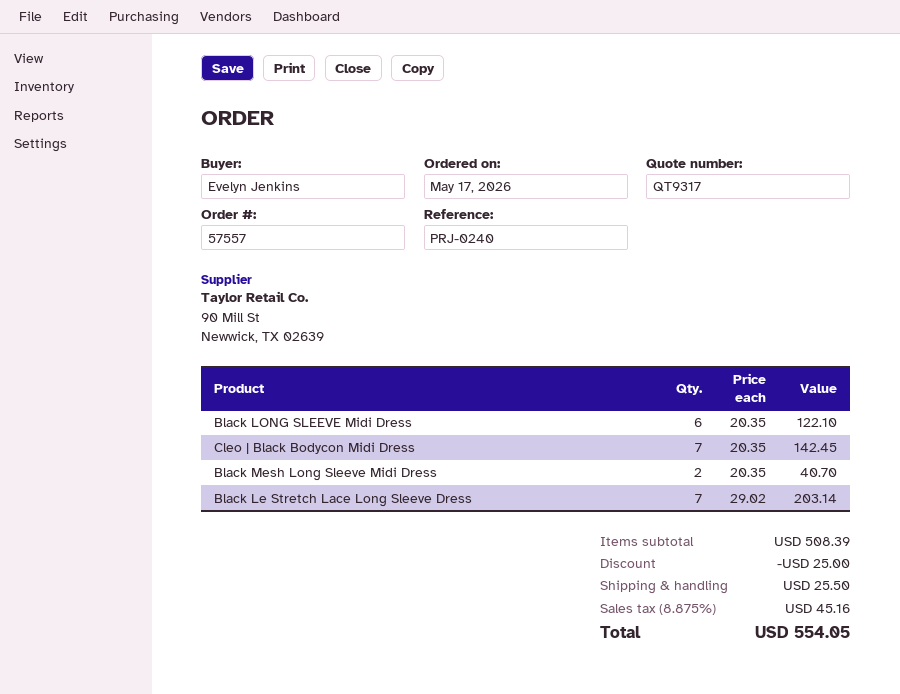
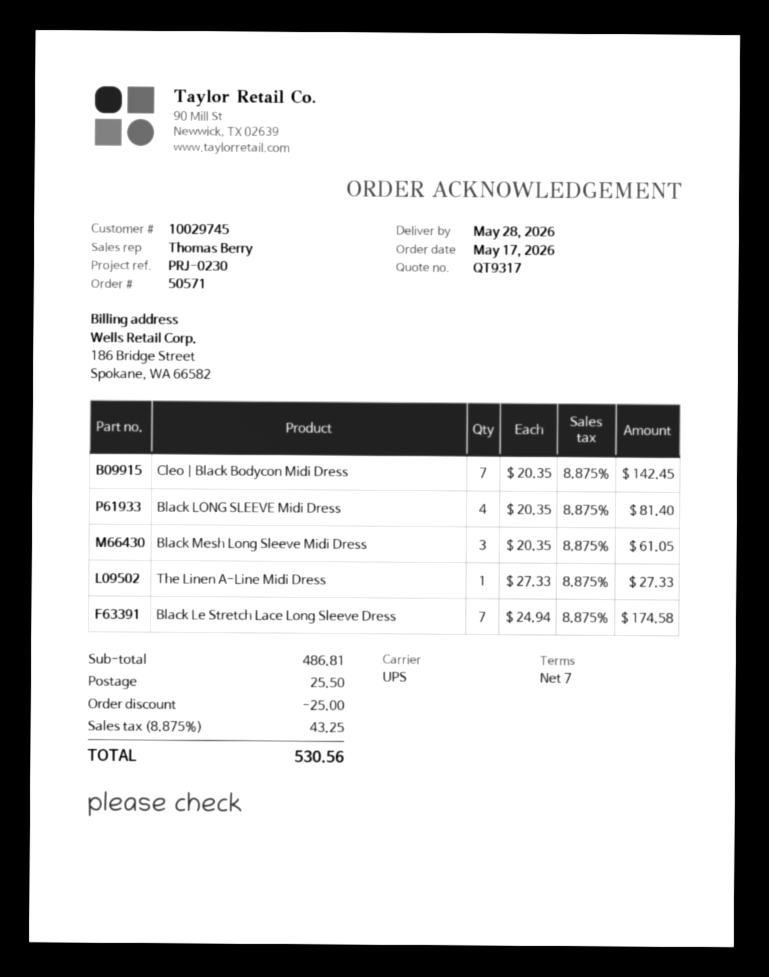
order number: 57557 -> 50571
reference: PRJ-0240 -> PRJ-0230
Black LONG SLEEVE Midi Dress: 6 x 20.35 = 122.10 -> 4 x 20.35 = 81.40
Black Mesh Long Sleeve Midi Dress: 2 x 20.35 = 40.70 -> 3 x 20.35 = 61.05
Black Le Stretch Lace Long Sleeve Dress: 7 x 29.02 = 203.14 -> 7 x 24.94 = 174.58
The Linen A-Line Midi Dress: none -> 1 x 27.33 = 27.33
subtotal: 508.39 -> 486.81
tax: 8.875% = 45.16 -> 8.875% = 43.25
total: 554.05 -> 530.56

